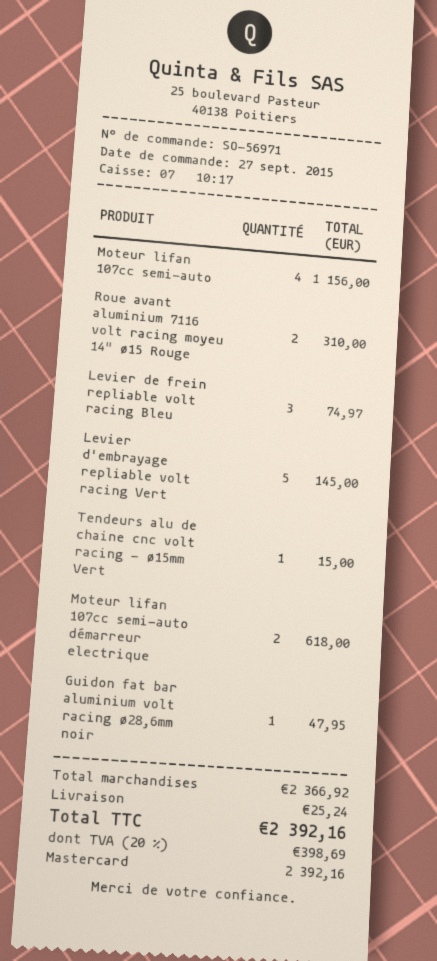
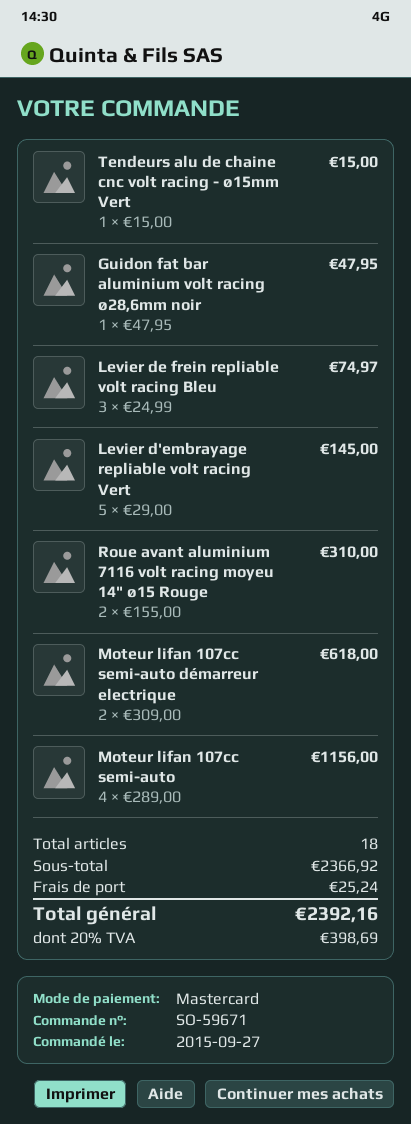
order number: SO-56971 -> SO-59671

